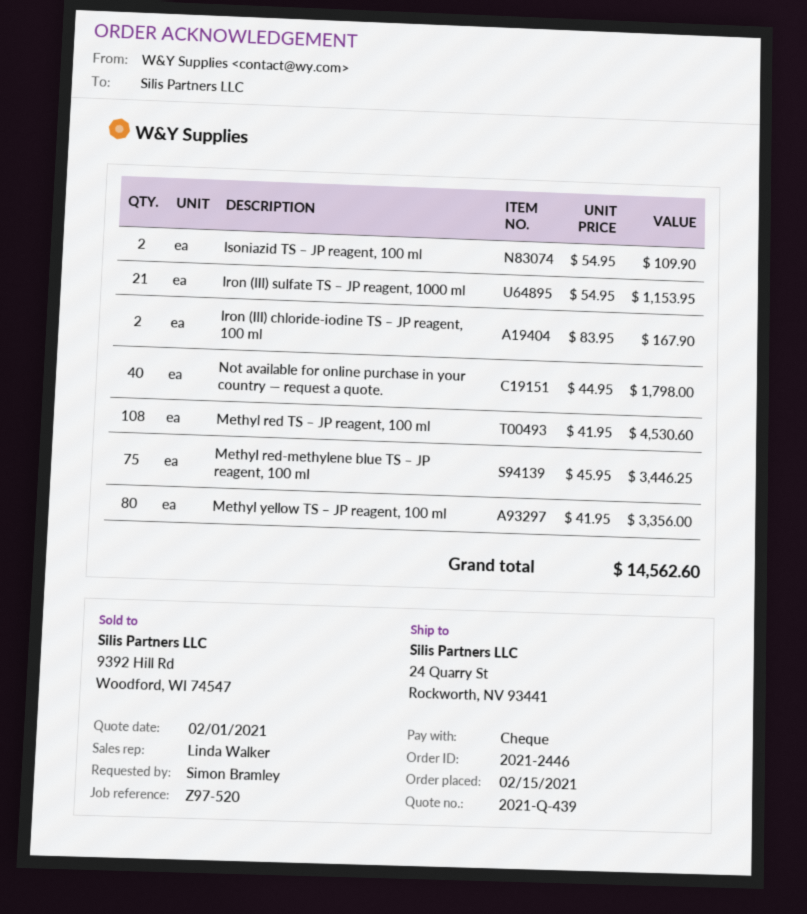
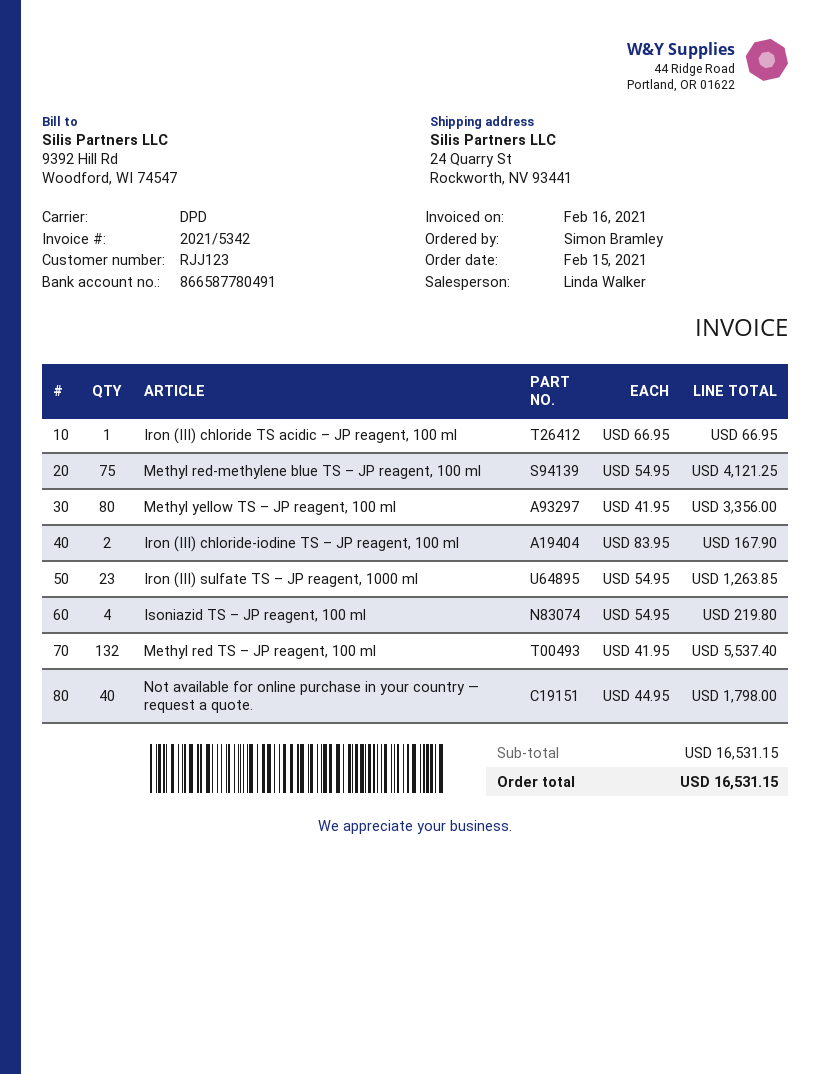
Isoniazid TS – JP reagent, 100 ml: 2 x 54.95 = 109.90 -> 4 x 54.95 = 219.80
Iron (III) sulfate TS – JP reagent, 1000 ml: 21 x 54.95 = 1153.95 -> 23 x 54.95 = 1263.85
Methyl red TS – JP reagent, 100 ml: 108 x 41.95 = 4530.60 -> 132 x 41.95 = 5537.40
Methyl red-methylene blue TS – JP reagent, 100 ml: 75 x 45.95 = 3446.25 -> 75 x 54.95 = 4121.25
Iron (III) chloride TS acidic – JP reagent, 100 ml: none -> 1 x 66.95 = 66.95
total: 14562.60 -> 16531.15

